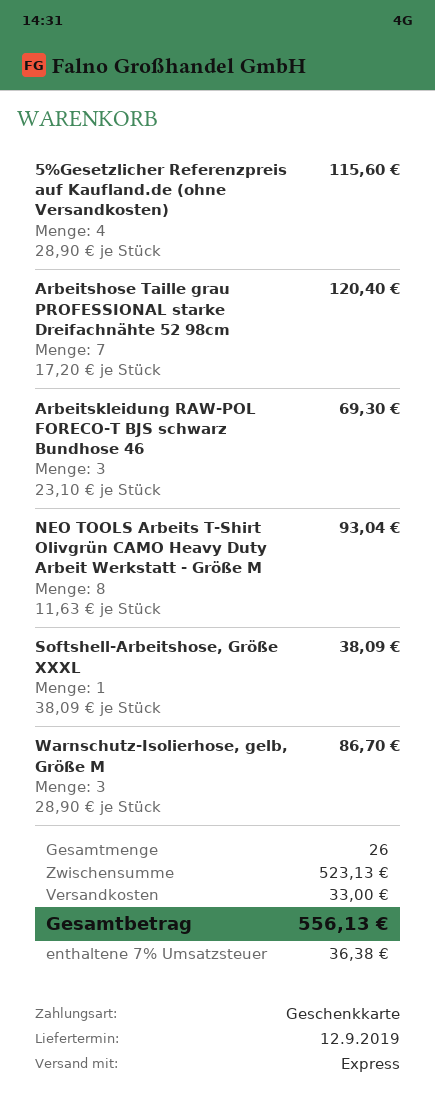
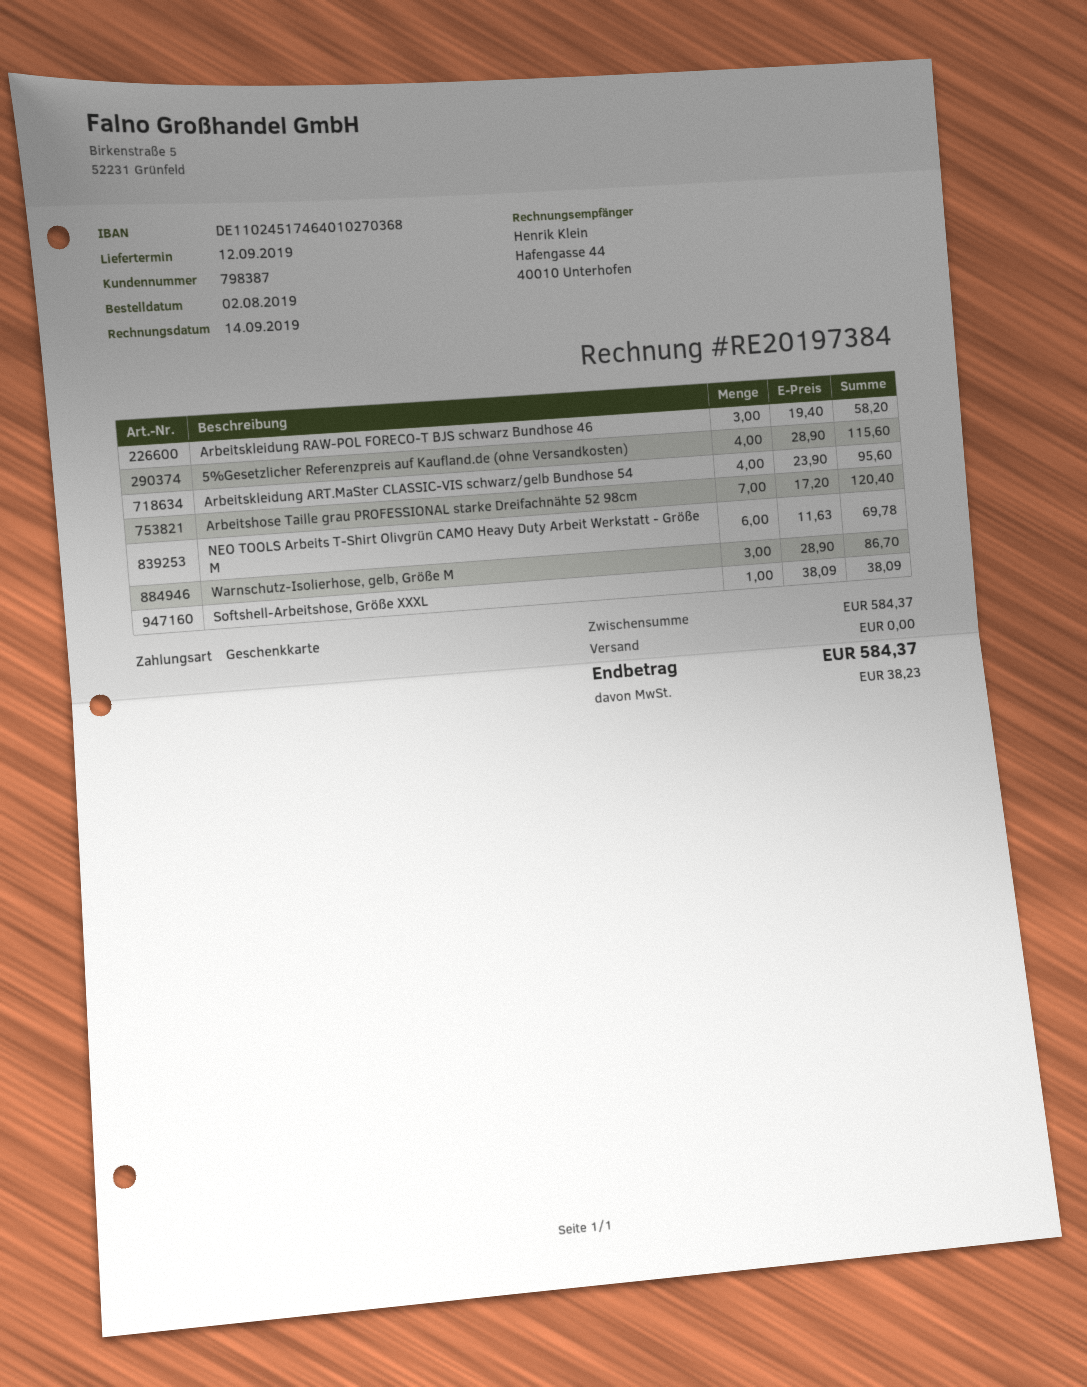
Arbeitskleidung RAW-POL FORECO-T BJS schwarz Bundhose 46: 3 x 23.10 = 69.30 -> 3 x 19.40 = 58.20
NEO TOOLS Arbeits T-Shirt Olivgrün CAMO Heavy Duty Arbeit Werkstatt - Größe M: 8 x 11.63 = 93.04 -> 6 x 11.63 = 69.78
Arbeitskleidung ART.MaSter CLASSIC-VIS schwarz/gelb Bundhose 54: none -> 4 x 23.90 = 95.60
subtotal: 523.13 -> 584.37
shipping: 33.00 -> 0.00
tax: 36.38 -> 38.23
total: 556.13 -> 584.37

